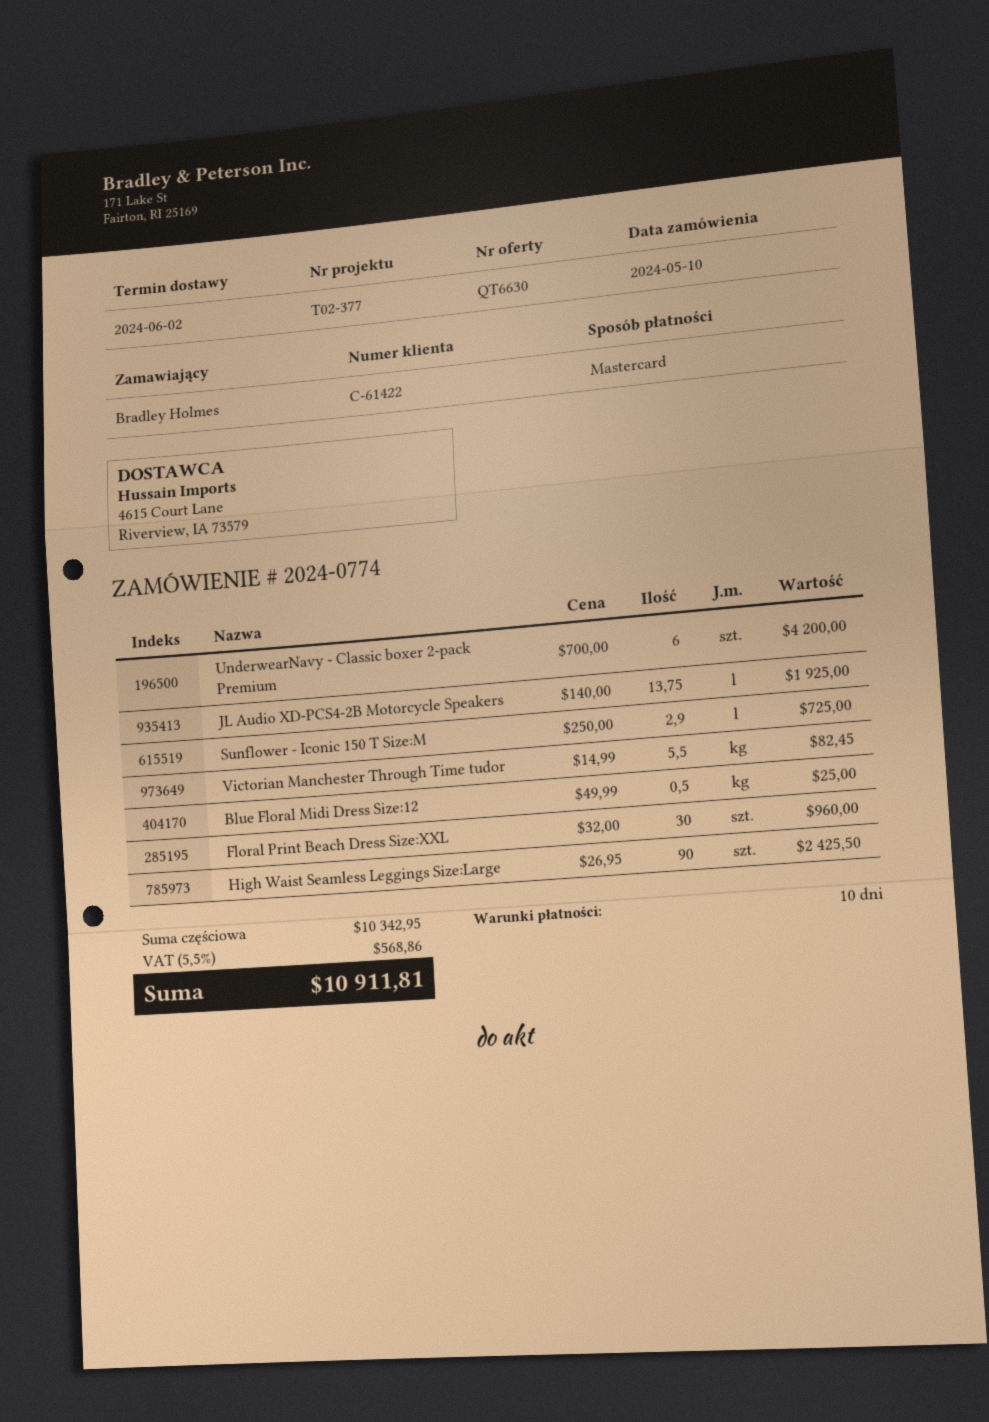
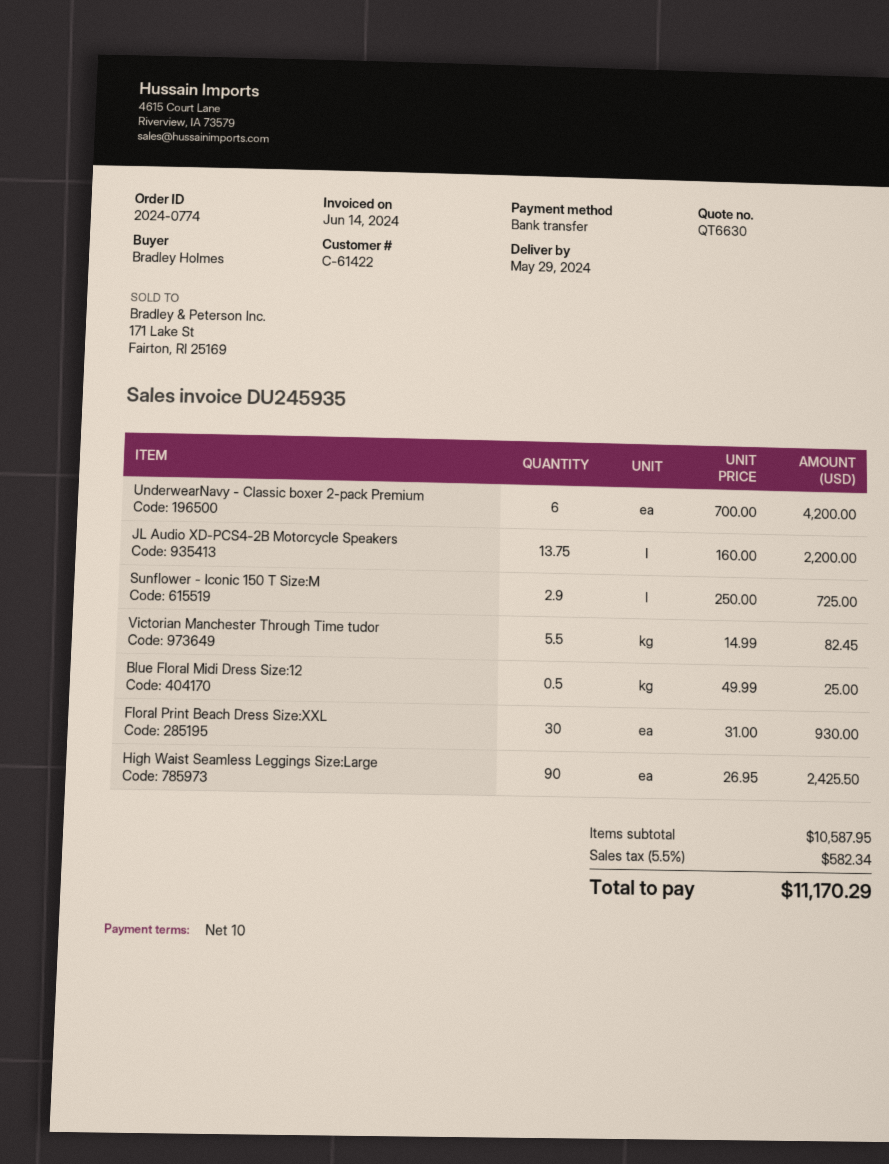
delivery date: 2024-06-02 -> 2024-05-29
payment method: Mastercard -> bank transfer
JL Audio XD-PCS4-2B Motorcycle Speakers: 13.75 x 140.00 = 1925.00 -> 13.75 x 160.00 = 2200.00
Floral Print Beach Dress Size:XXL: 30 x 32.00 = 960.00 -> 30 x 31.00 = 930.00
subtotal: 10342.95 -> 10587.95
tax: 5.5% = 568.86 -> 5.5% = 582.34
total: 10911.81 -> 11170.29

